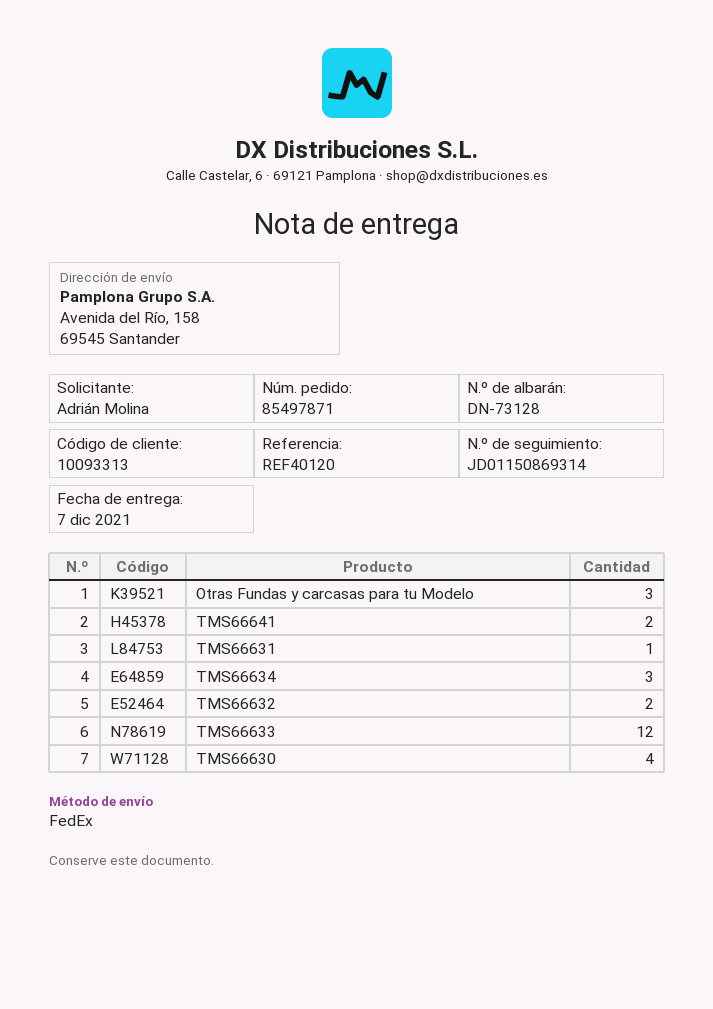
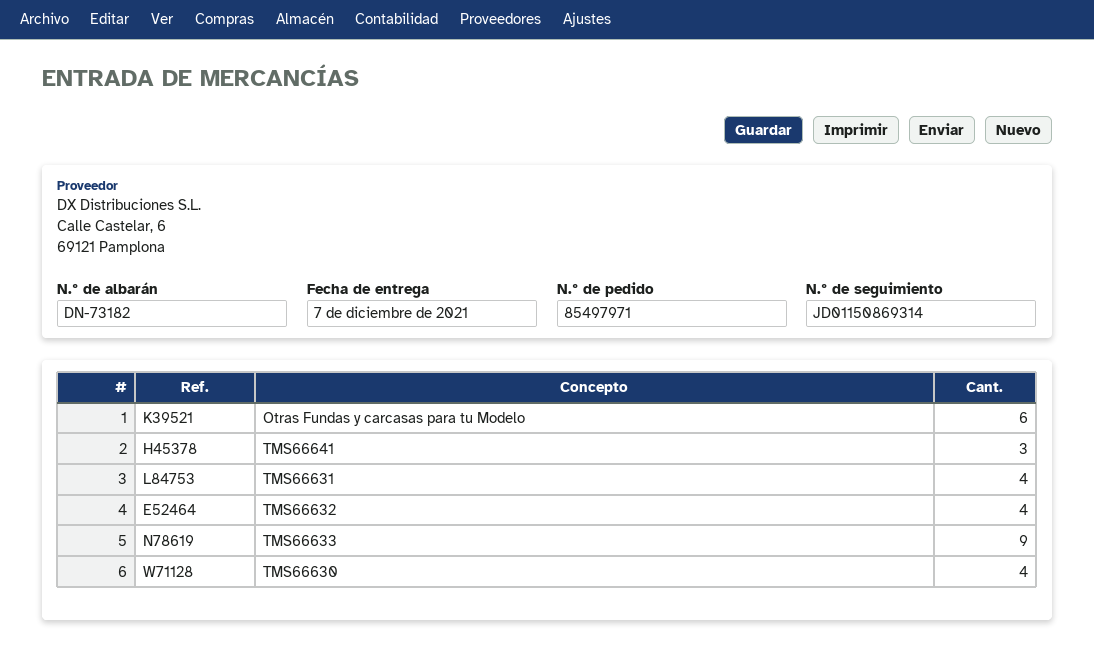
order number: 85497871 -> 85497971
delivery note number: DN-73128 -> DN-73182
Otras Fundas y carcasas para tu Modelo: 3 -> 6
TMS66641: 2 -> 3
TMS66631: 1 -> 4
TMS66634: 3 -> none
TMS66632: 2 -> 4
TMS66633: 12 -> 9

